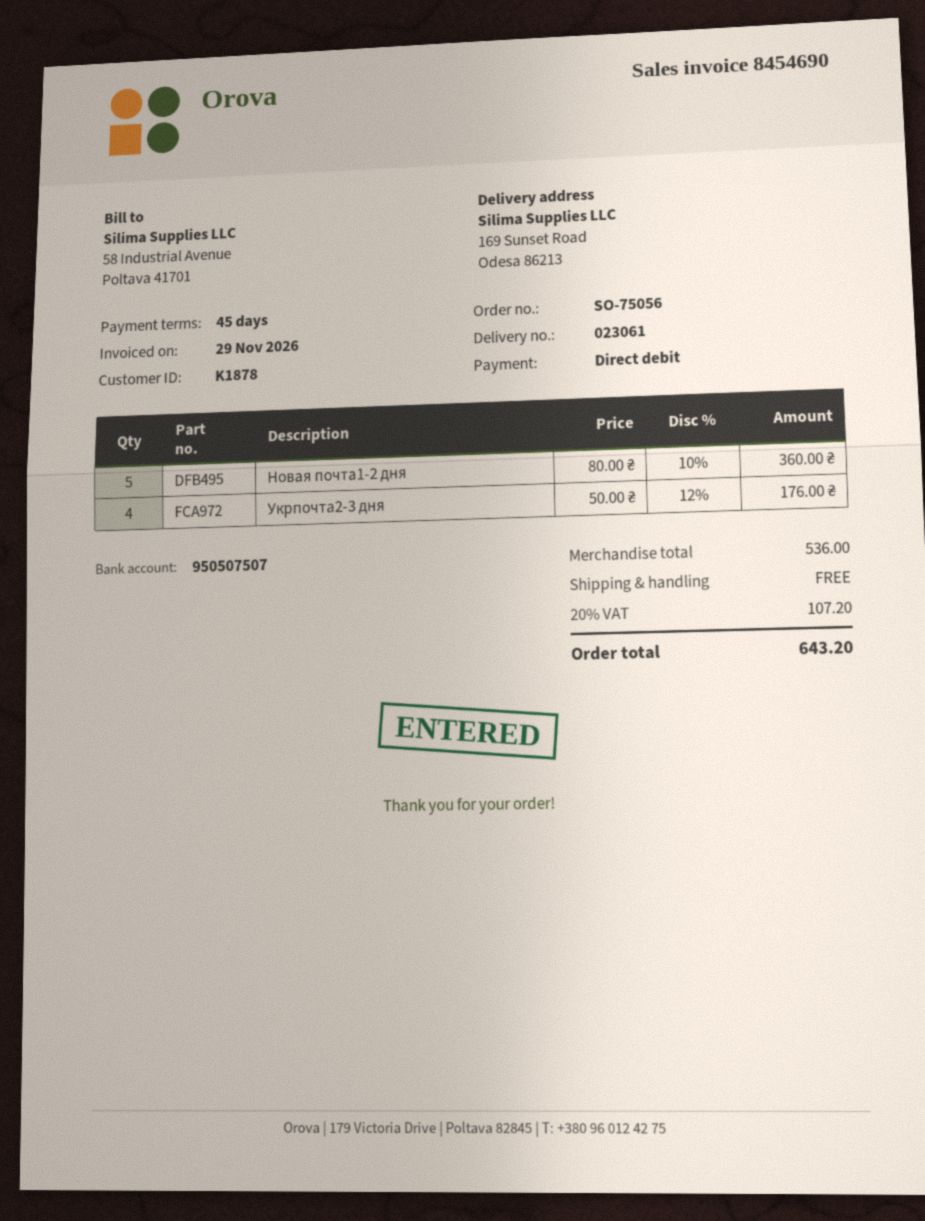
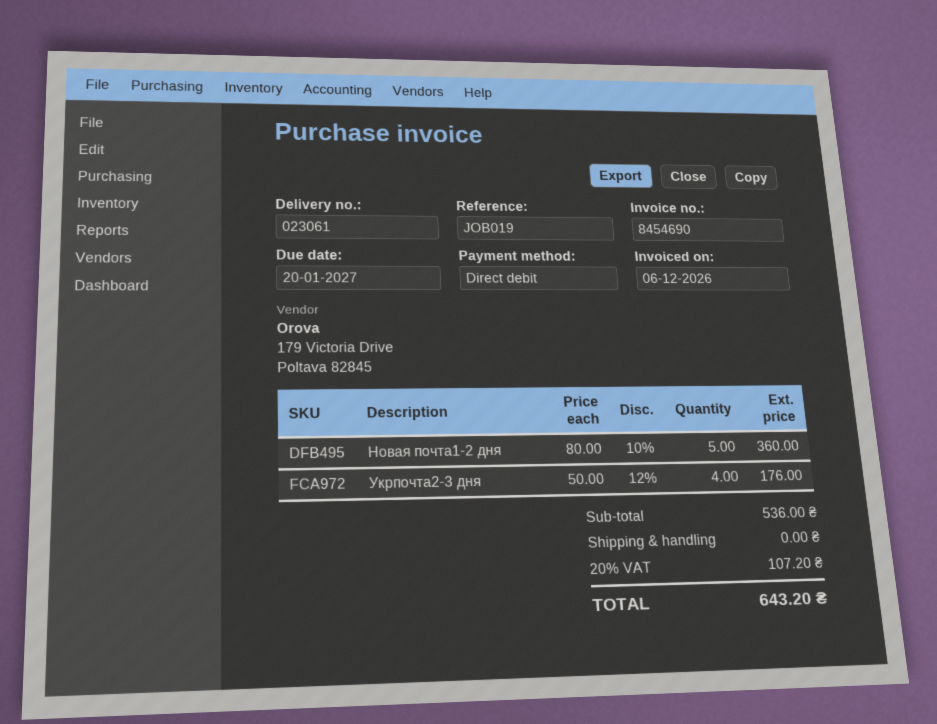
invoice date: 2026-11-29 -> 2026-12-06

